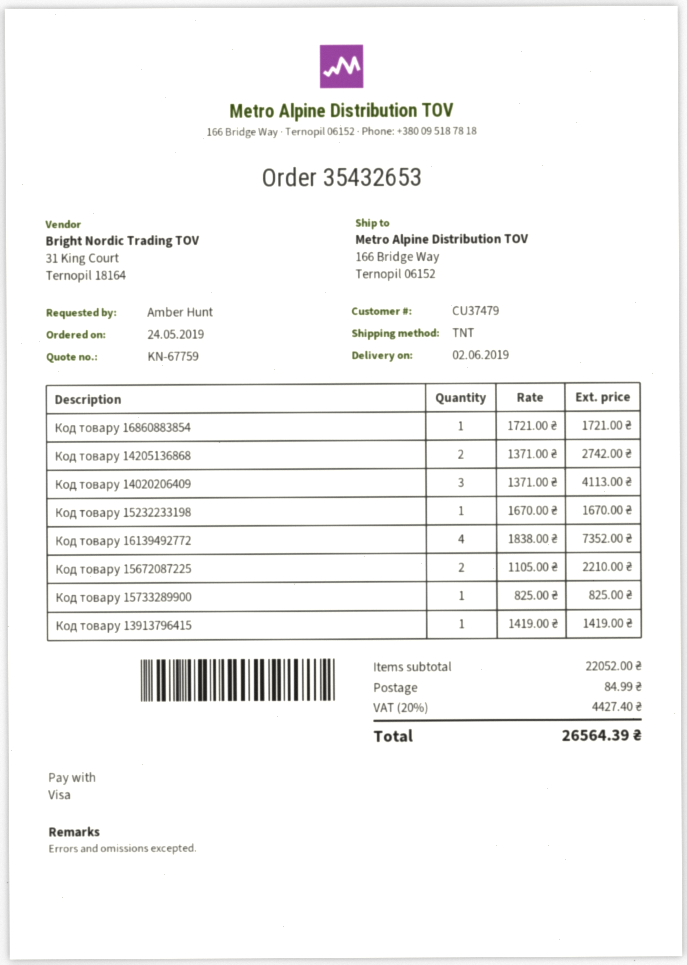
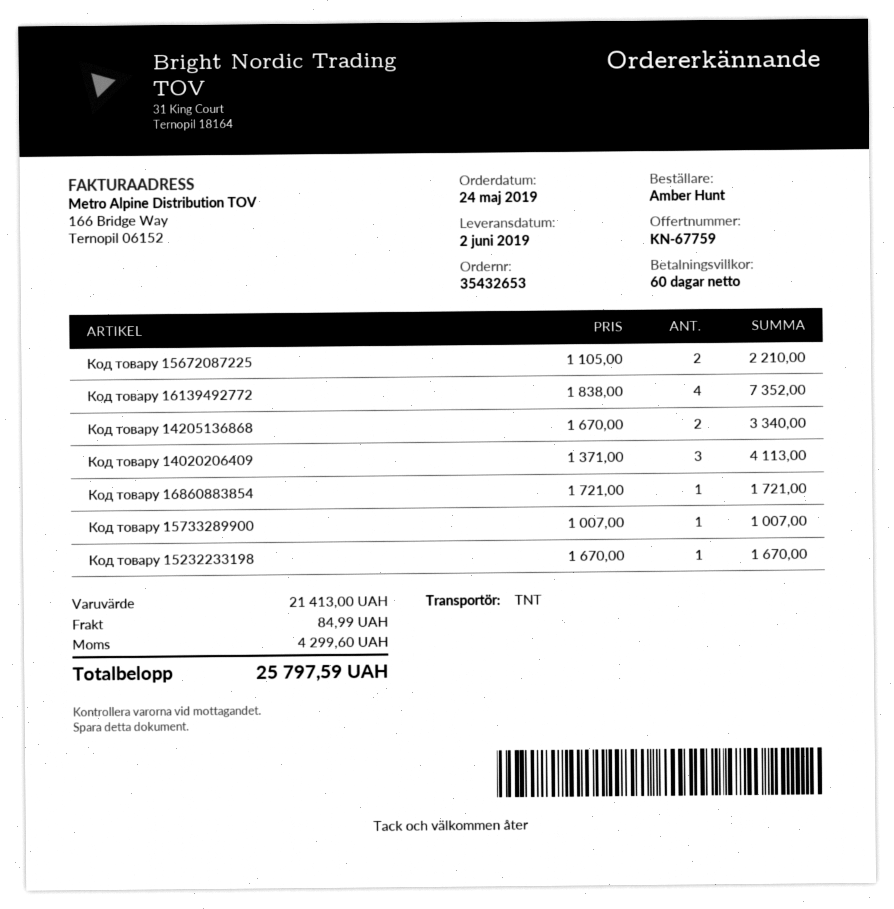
Код товару 14205136868: 2 x 1371.00 = 2742.00 -> 2 x 1670.00 = 3340.00
Код товару 15733289900: 1 x 825.00 = 825.00 -> 1 x 1007.00 = 1007.00
Код товару 13913796415: 1 x 1419.00 = 1419.00 -> none
subtotal: 22052.00 -> 21413.00
tax: 4427.40 -> 4299.60
total: 26564.39 -> 25797.59

